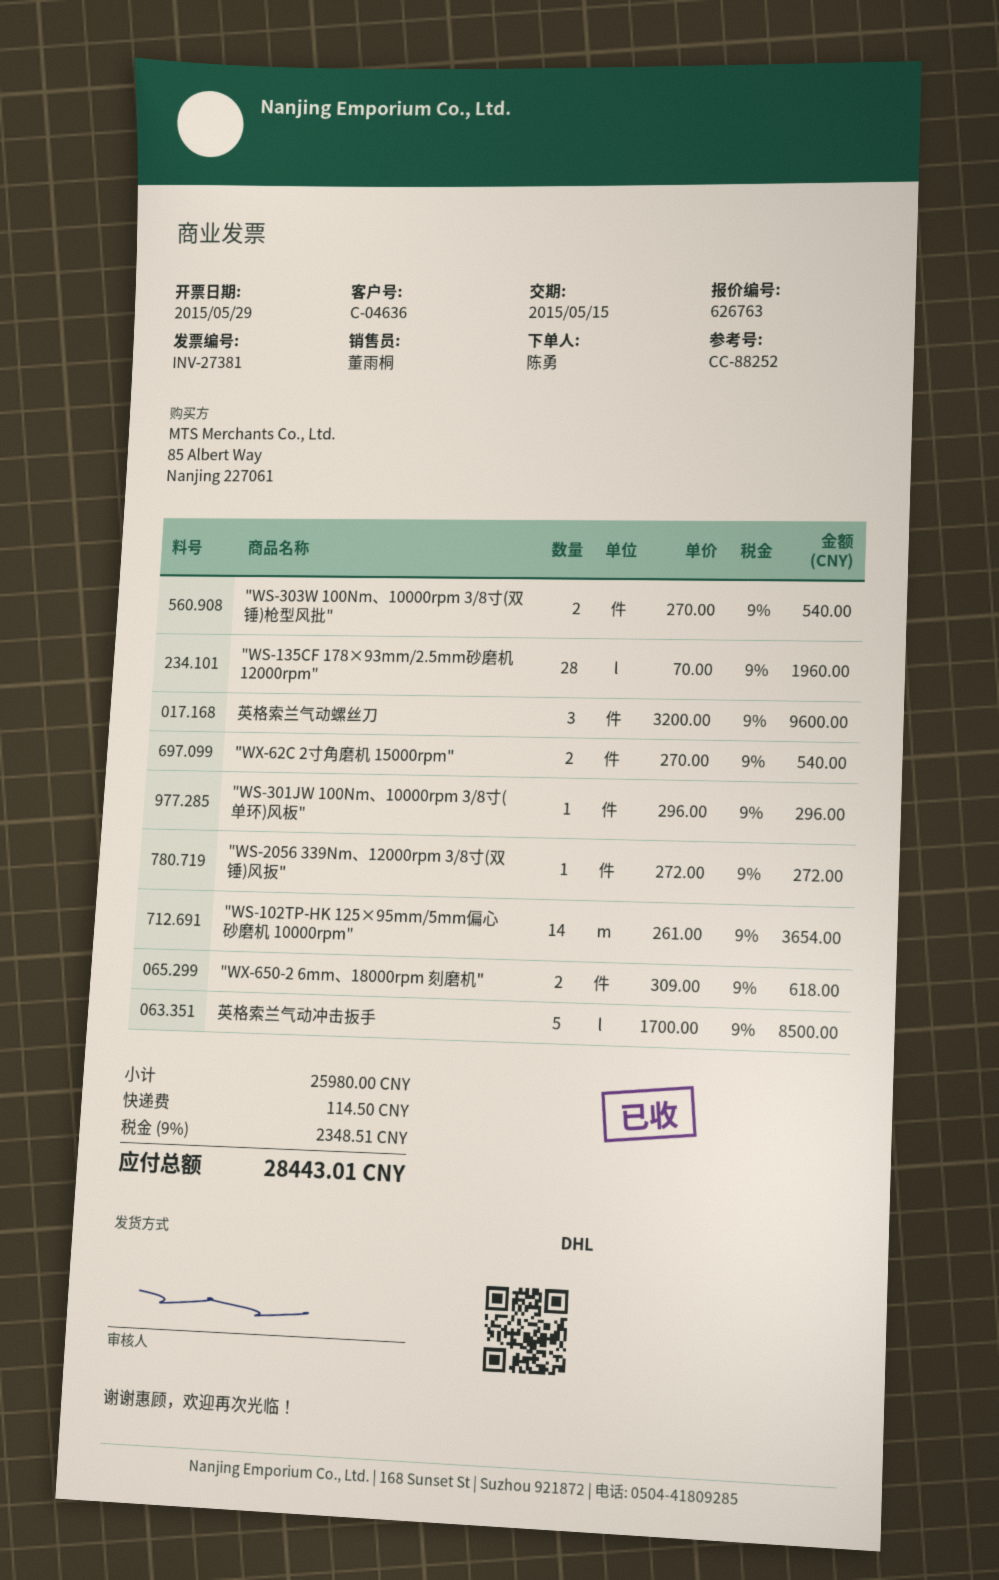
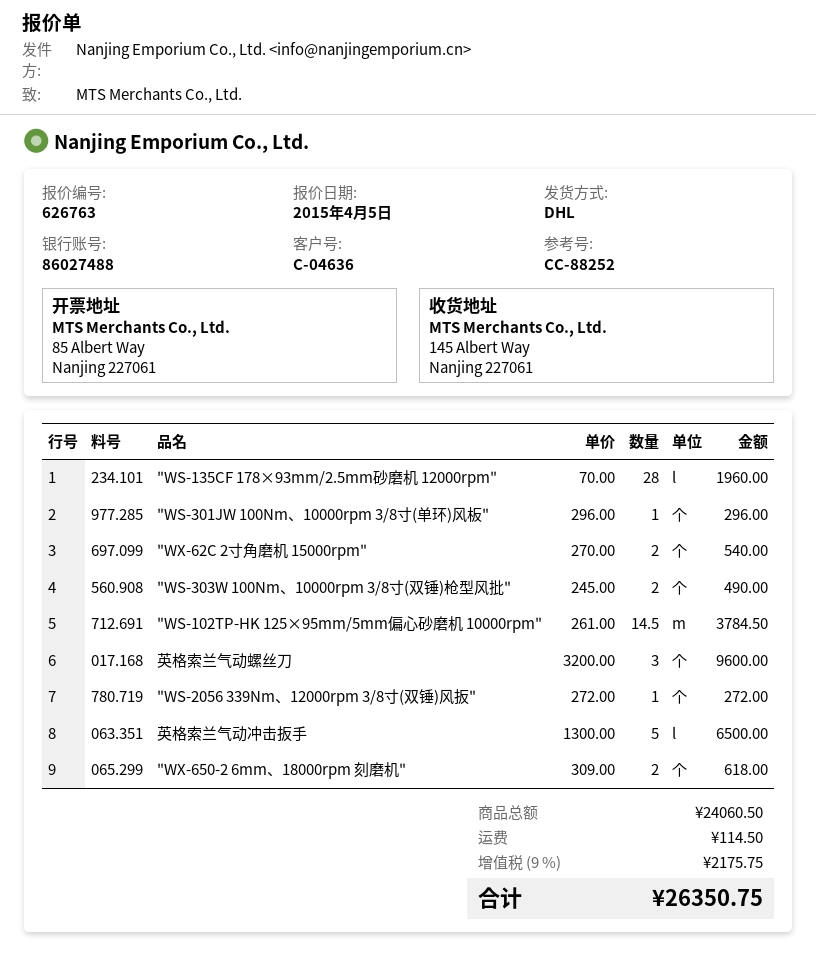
"WS-303W 100Nm、10000rpm 3/8寸(双锤)枪型风批": 2 x 270.00 = 540.00 -> 2 x 245.00 = 490.00
"WS-102TP-HK 125×95mm/5mm偏心砂磨机 10000rpm": 14 x 261.00 = 3654.00 -> 14.5 x 261.00 = 3784.50
英格索兰气动冲击扳手: 5 x 1700.00 = 8500.00 -> 5 x 1300.00 = 6500.00
subtotal: 25980.00 -> 24060.50
tax: 9% = 2348.51 -> 9% = 2175.75
total: 28443.01 -> 26350.75

